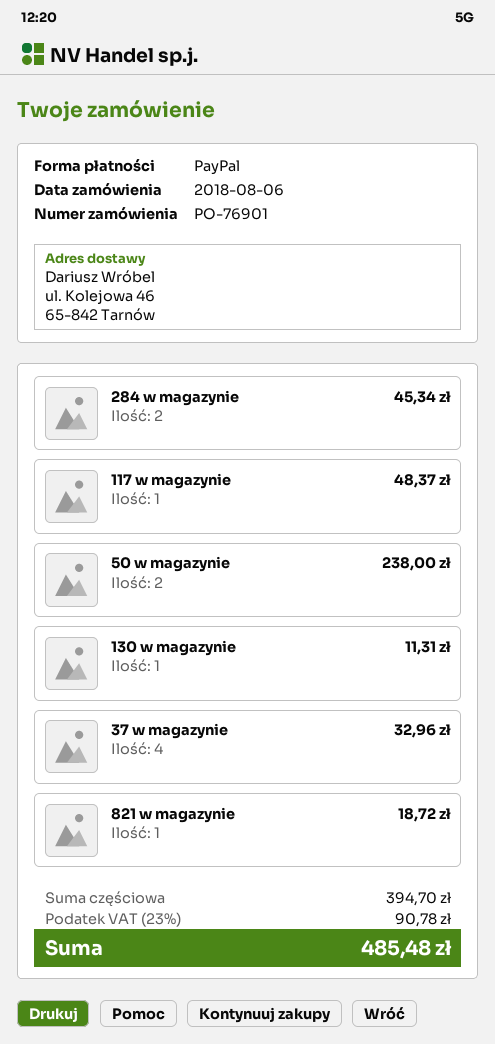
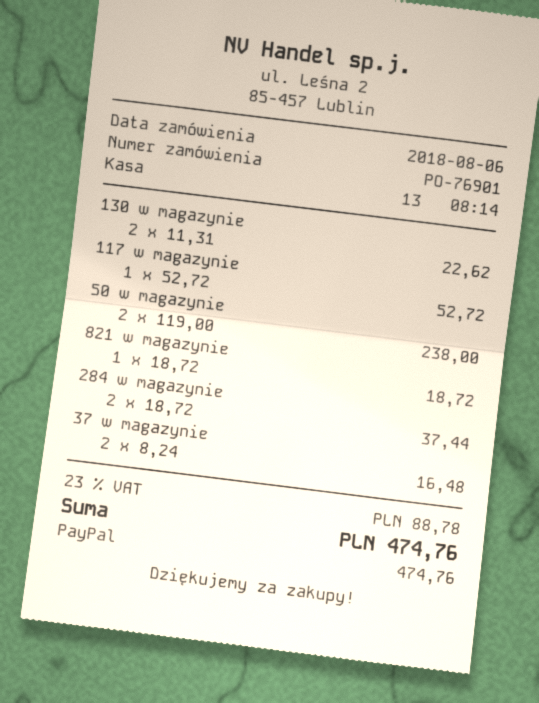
284 w magazynie: 2 for 45.34 -> 2 for 37.44
117 w magazynie: 1 for 48.37 -> 1 for 52.72
130 w magazynie: 1 for 11.31 -> 2 for 22.62
37 w magazynie: 4 for 32.96 -> 2 for 16.48
tax: 23% = 90.78 -> 23% = 88.78
total: 485.48 -> 474.76

